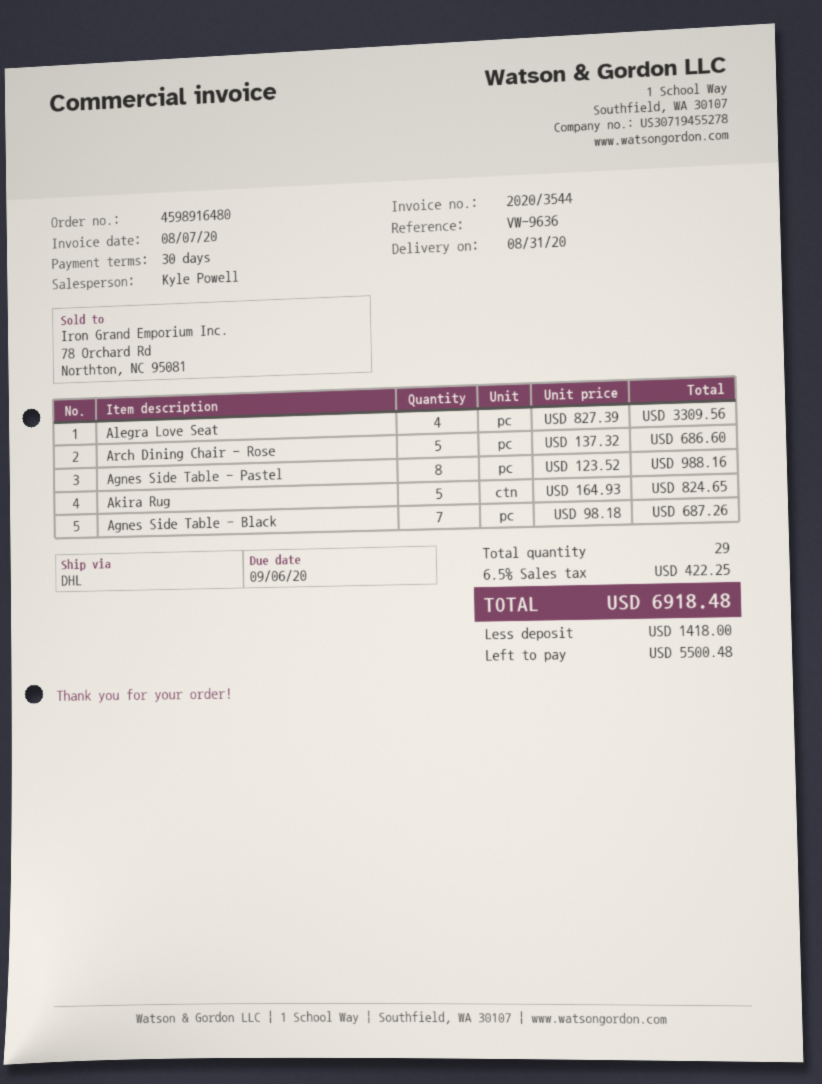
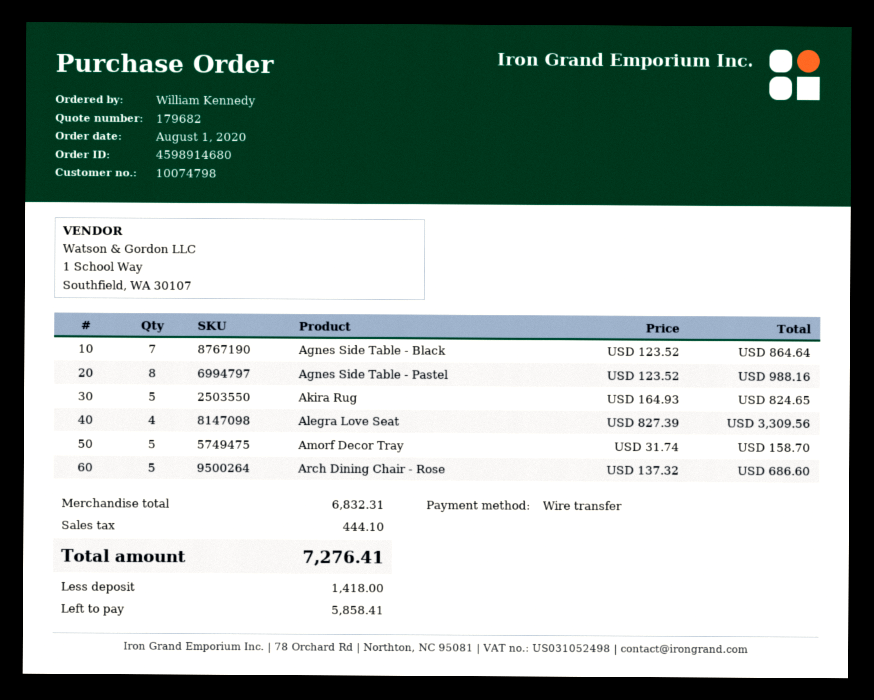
order number: 4598916480 -> 4598914680
Agnes Side Table - Black: 7 x 98.18 = 687.26 -> 7 x 123.52 = 864.64
Amorf Decor Tray: none -> 5 x 31.74 = 158.70
tax: 422.25 -> 444.10
total: 6918.48 -> 7276.41
balance: 5500.48 -> 5858.41

